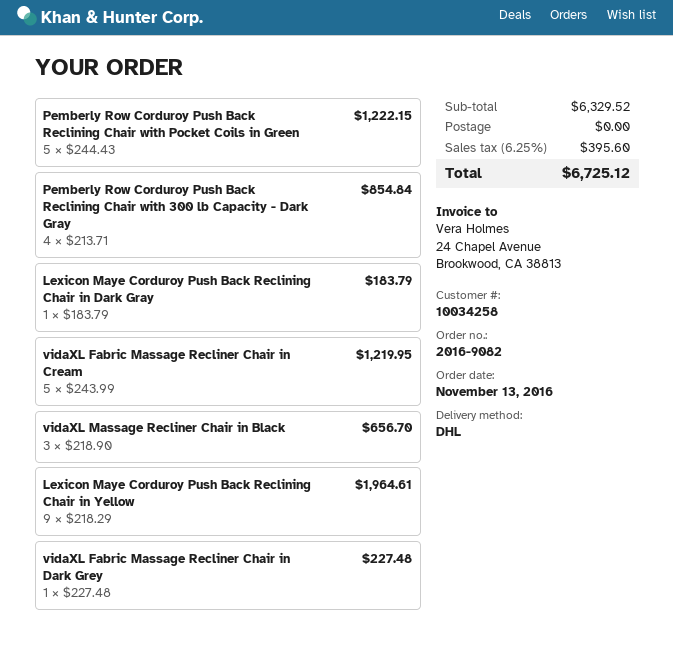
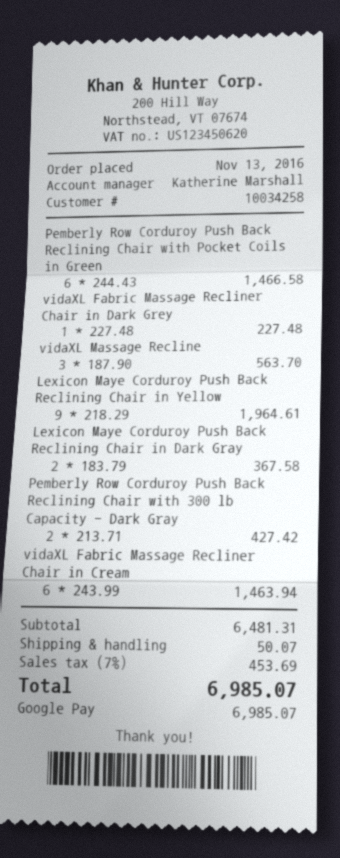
Pemberly Row Corduroy Push Back Reclining Chair with Pocket Coils in Green: 5 x 244.43 = 1222.15 -> 6 x 244.43 = 1466.58
Pemberly Row Corduroy Push Back Reclining Chair with 300 lb Capacity - Dark Gray: 4 x 213.71 = 854.84 -> 2 x 213.71 = 427.42
Lexicon Maye Corduroy Push Back Reclining Chair in Dark Gray: 1 x 183.79 = 183.79 -> 2 x 183.79 = 367.58
vidaXL Fabric Massage Recliner Chair in Cream: 5 x 243.99 = 1219.95 -> 6 x 243.99 = 1463.94
vidaXL Massage Recliner Chair in Black: 3 x 218.90 = 656.70 -> 3 x 187.90 = 563.70
subtotal: 6329.52 -> 6481.31
shipping: 0.00 -> 50.07
tax: 6.25% = 395.60 -> 7% = 453.69
total: 6725.12 -> 6985.07

